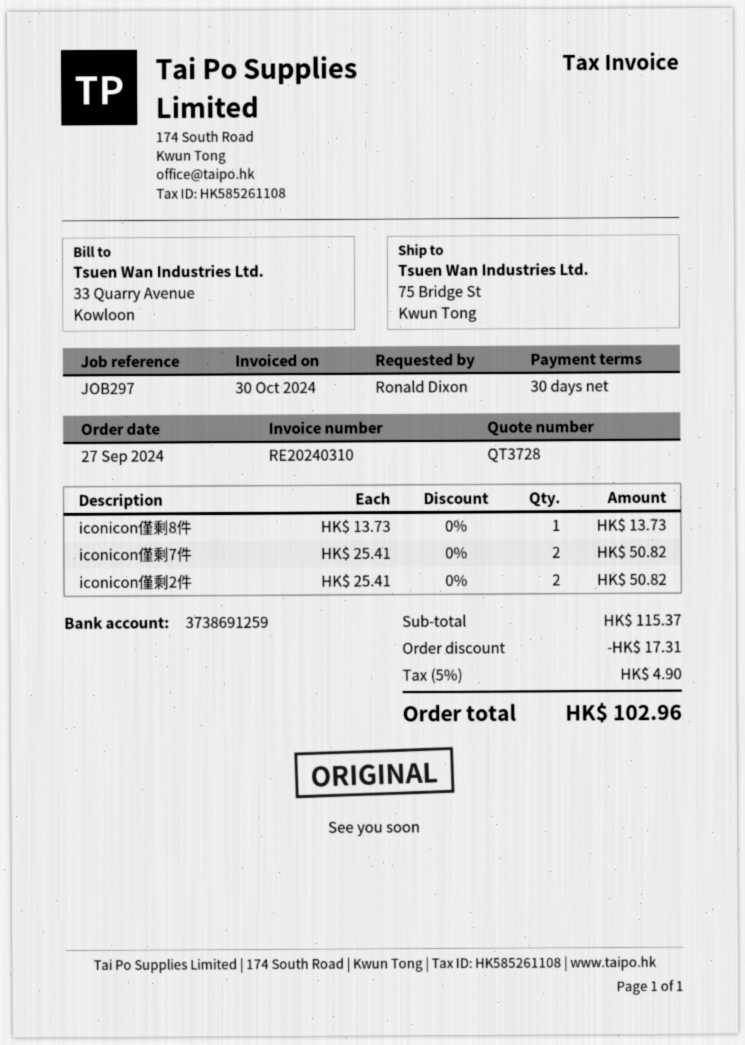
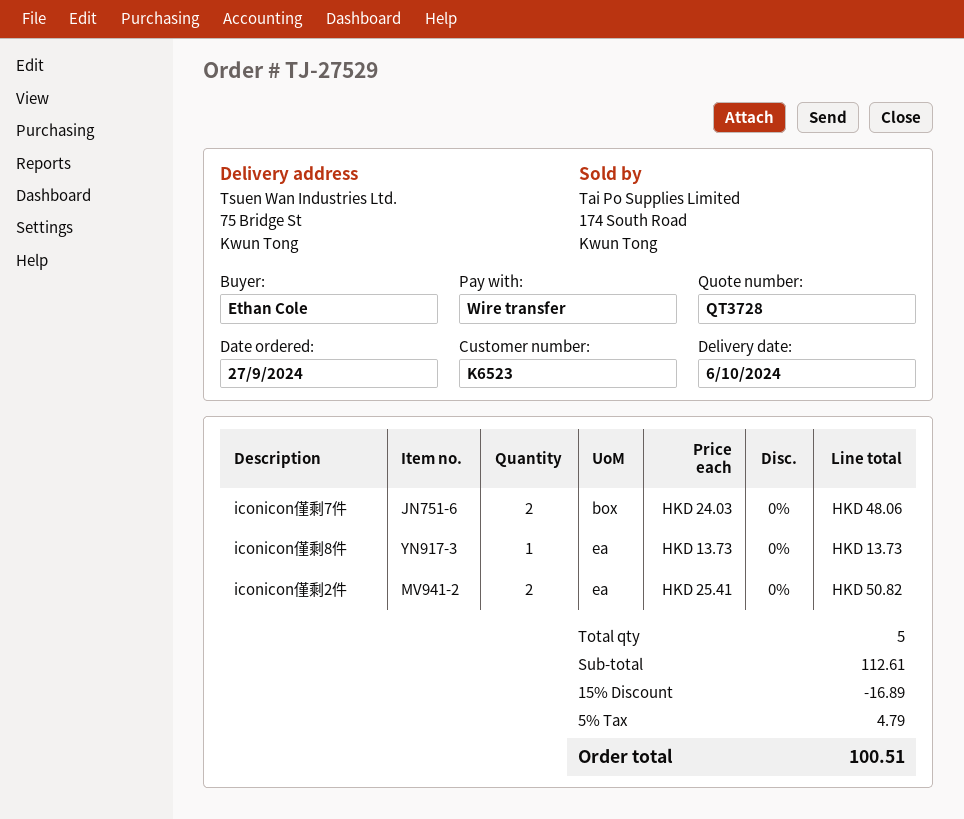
ordered by: Ronald Dixon -> Ethan Cole
iconicon僅剩7件: 2 x 25.41 = 50.82 -> 2 x 24.03 = 48.06
subtotal: 115.37 -> 112.61
discount: 17.31 -> 16.89
tax: 5% = 4.90 -> 5% = 4.79
total: 102.96 -> 100.51

